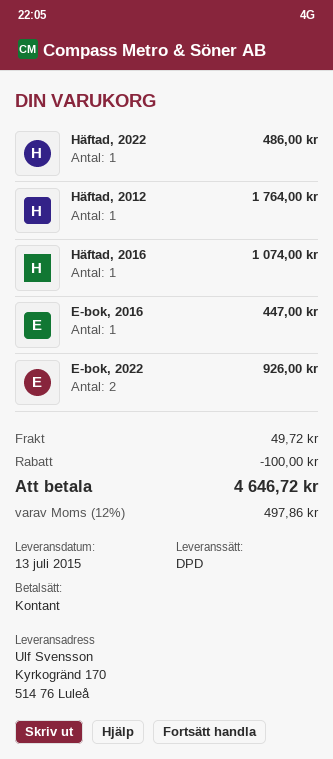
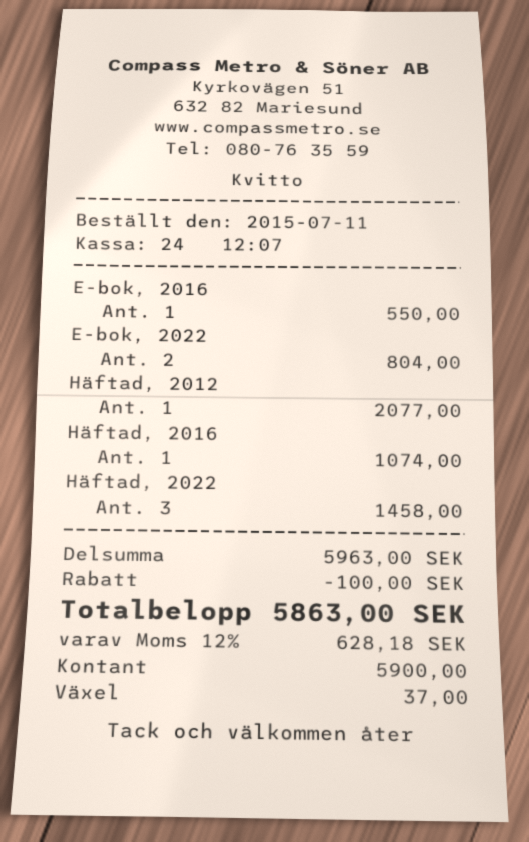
Häftad, 2022: 1 for 486.00 -> 3 for 1458.00
Häftad, 2012: 1 for 1764.00 -> 1 for 2077.00
E-bok, 2016: 1 for 447.00 -> 1 for 550.00
E-bok, 2022: 2 for 926.00 -> 2 for 804.00
shipping: 49.72 -> none
tax: 12% = 497.86 -> 12% = 628.18
total: 4646.72 -> 5863.00

